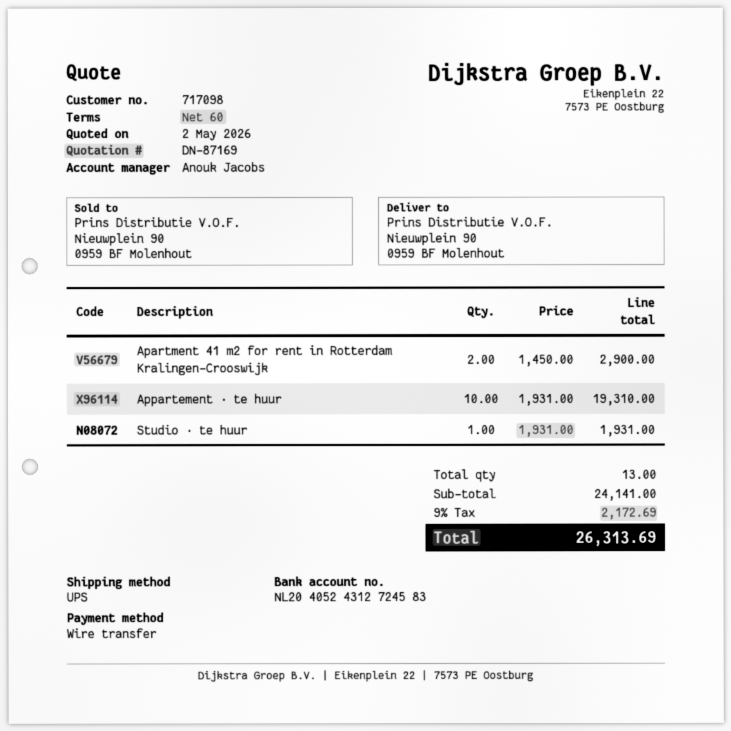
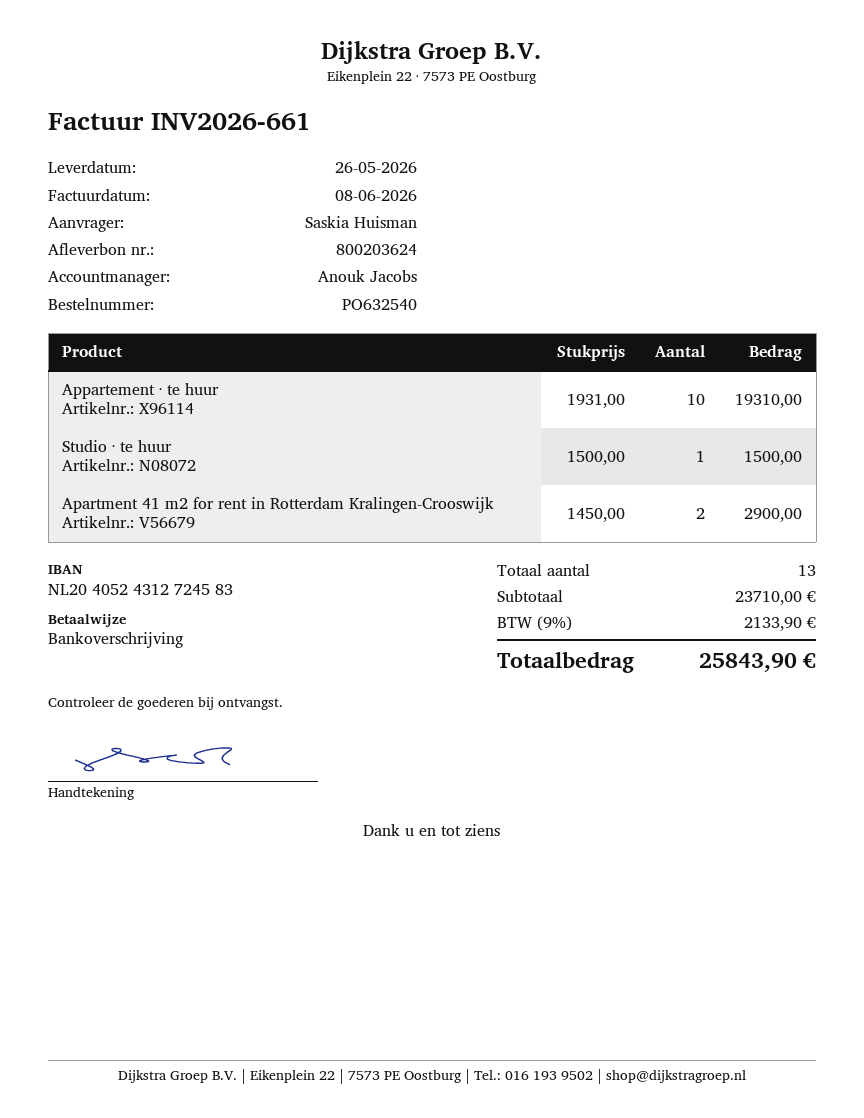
Studio · te huur: 1 x 1931.00 = 1931.00 -> 1 x 1500.00 = 1500.00
subtotal: 24141.00 -> 23710.00
tax: 9% = 2172.69 -> 9% = 2133.90
total: 26313.69 -> 25843.90

